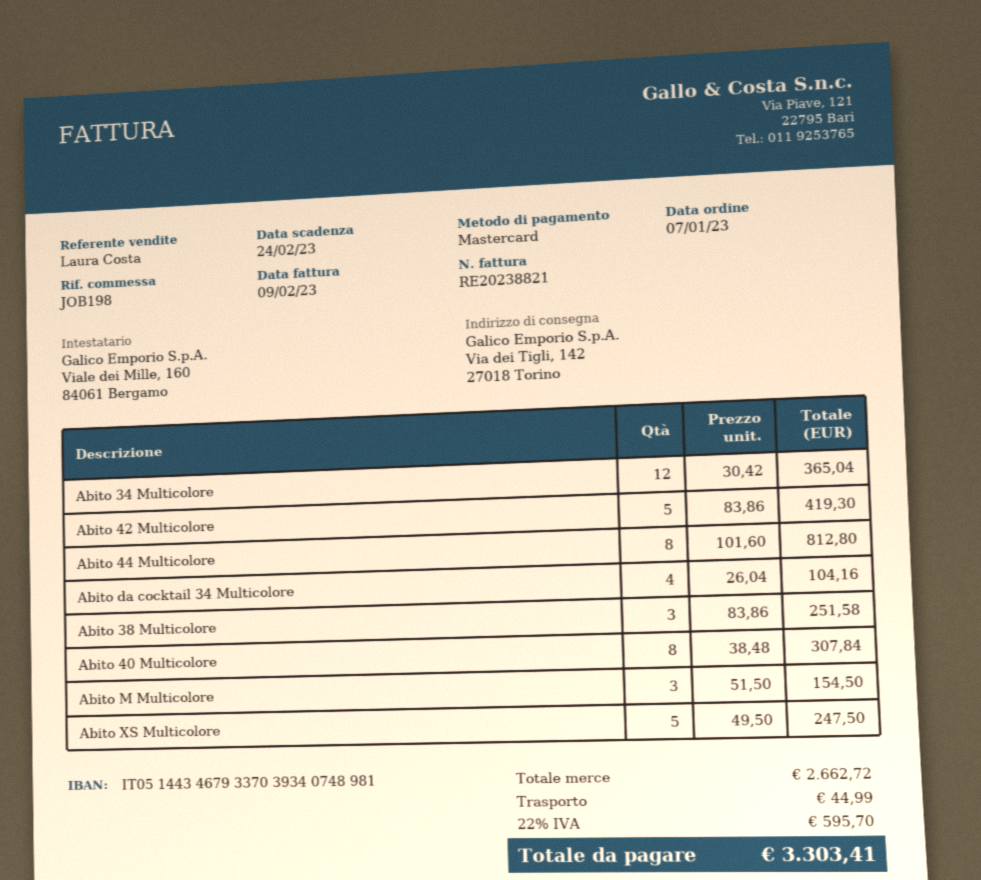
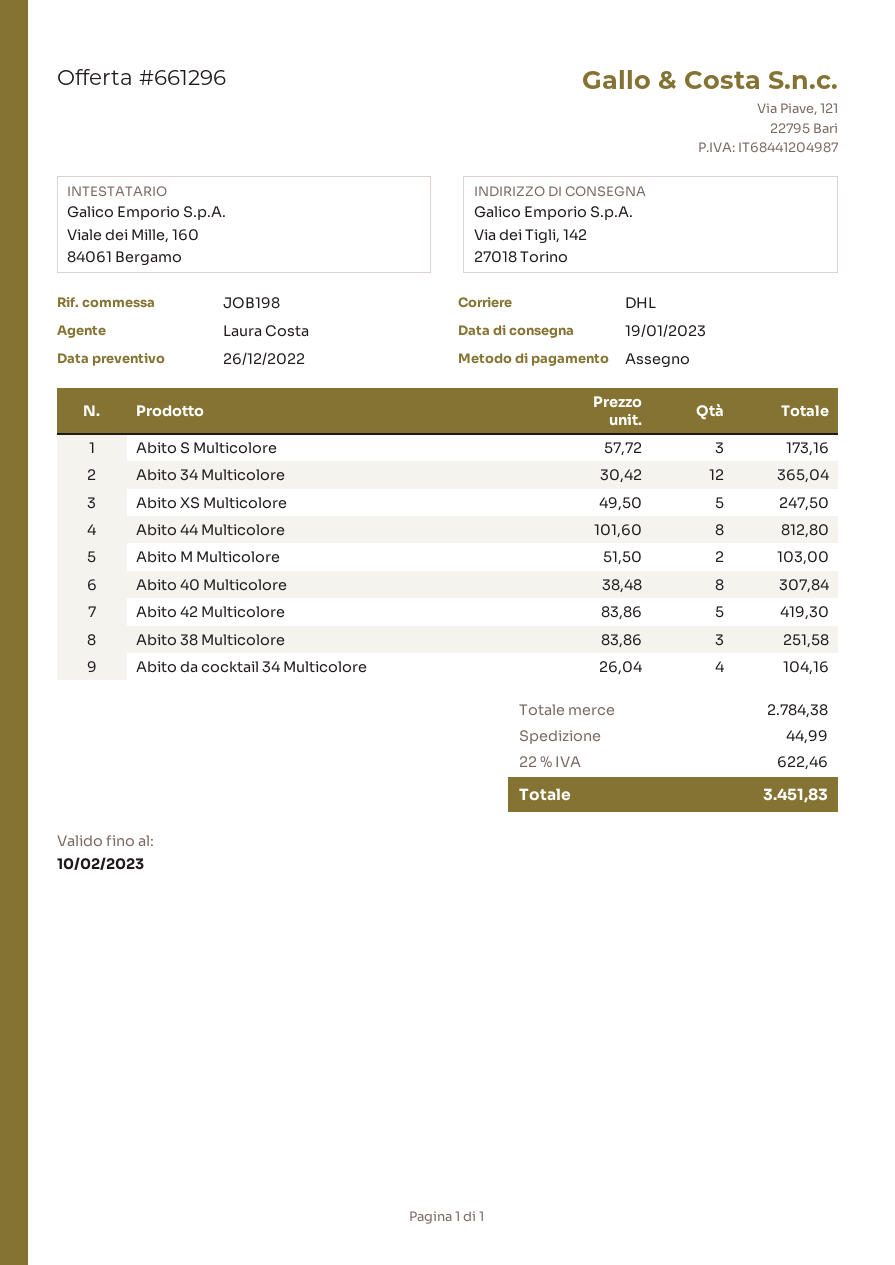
payment method: Mastercard -> cheque
Abito M Multicolore: 3 x 51.50 = 154.50 -> 2 x 51.50 = 103.00
Abito S Multicolore: none -> 3 x 57.72 = 173.16
subtotal: 2662.72 -> 2784.38
tax: 22% = 595.70 -> 22% = 622.46
total: 3303.41 -> 3451.83

